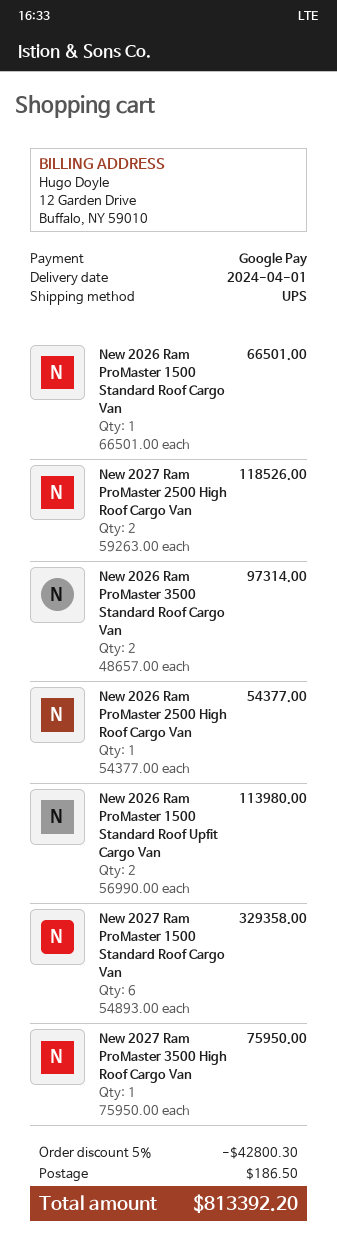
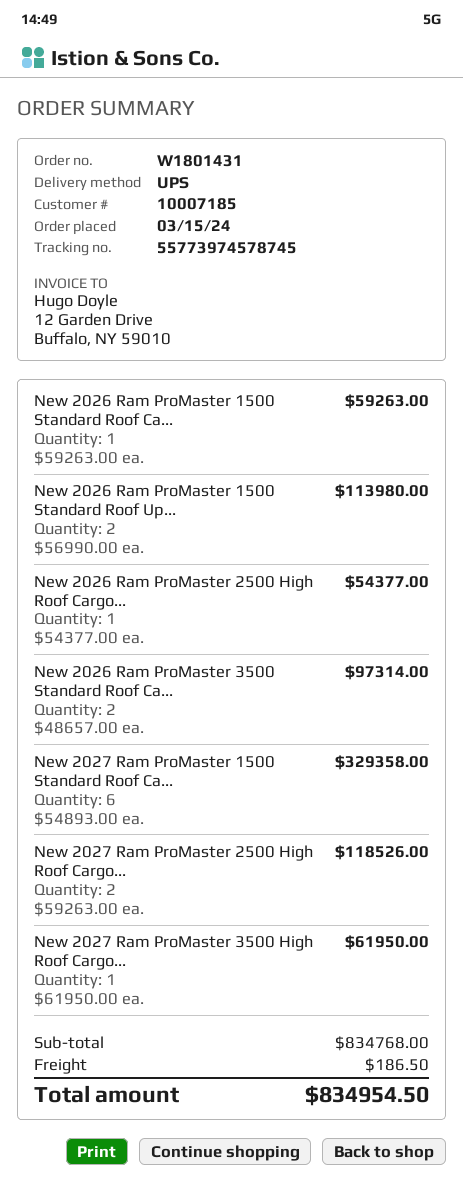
New 2026 Ram ProMaster 1500 Standard Roof Cargo Van: 1 x 66501.00 = 66501.00 -> 1 x 59263.00 = 59263.00
New 2027 Ram ProMaster 3500 High Roof Cargo Van: 1 x 75950.00 = 75950.00 -> 1 x 61950.00 = 61950.00
discount: 5% = 42800.30 -> none
total: 813392.20 -> 834954.50

